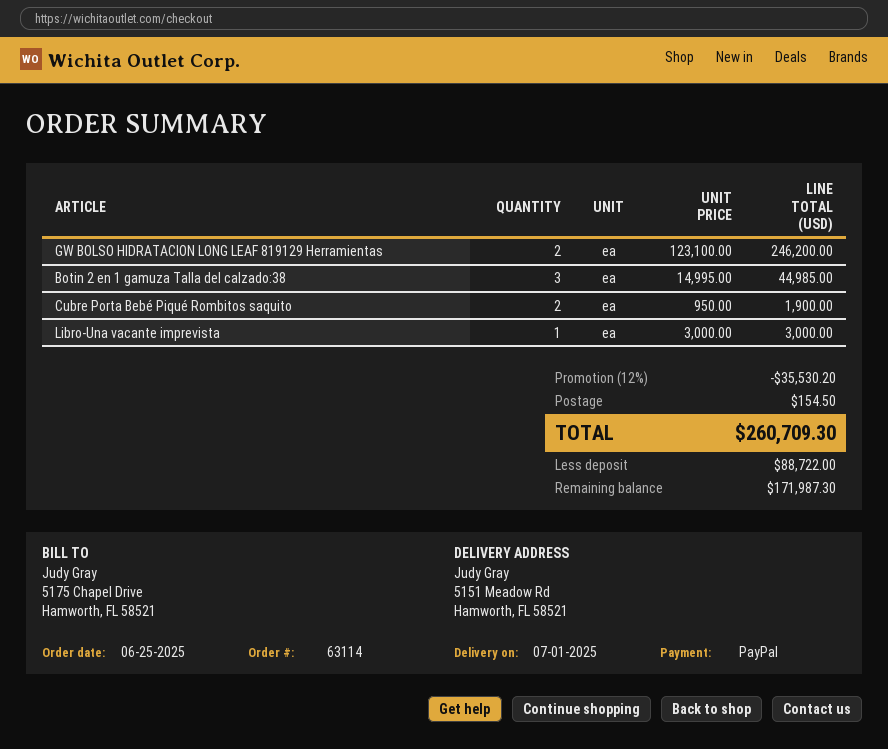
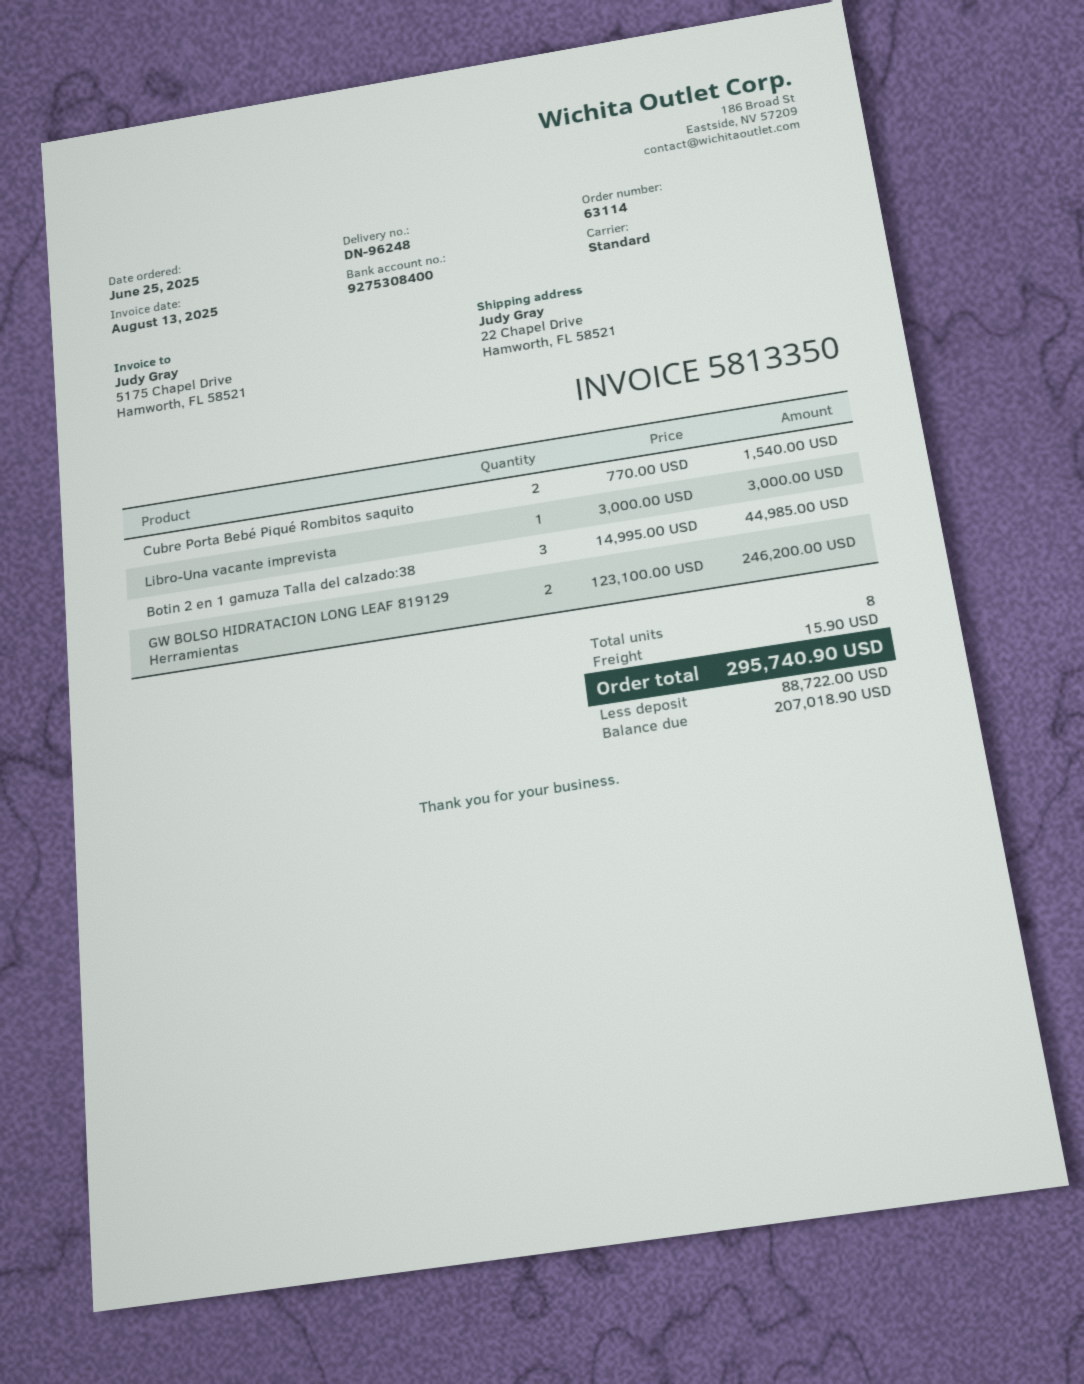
ship to: 5151 Meadow Rd, Hamworth, FL 58521 -> 22 Chapel Drive, Hamworth, FL 58521
Cubre Porta Bebé Piqué Rombitos saquito: 2 x 950.00 = 1900.00 -> 2 x 770.00 = 1540.00
discount: 12% = 35530.20 -> none
shipping: 154.50 -> 15.90
total: 260709.30 -> 295740.90
balance: 171987.30 -> 207018.90

